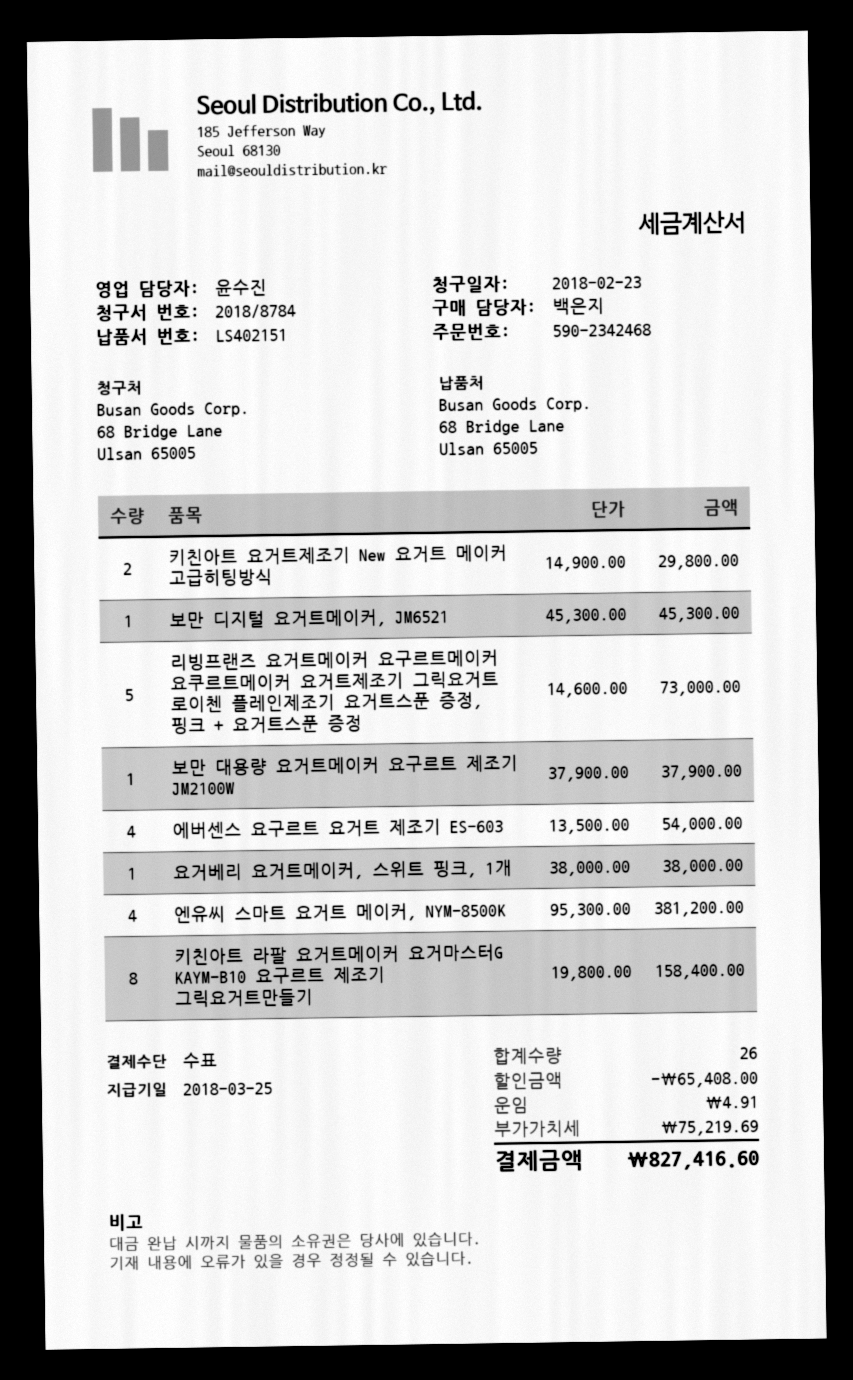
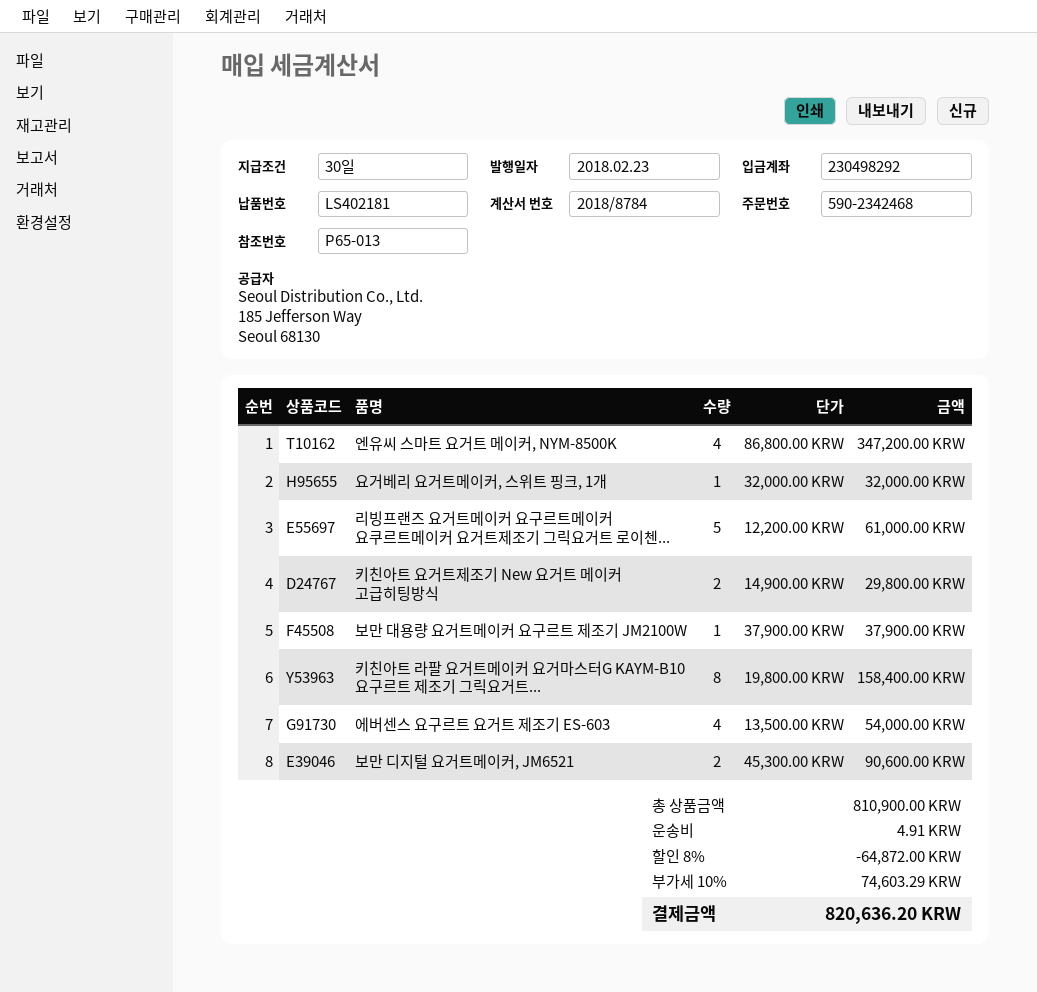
delivery note number: LS402151 -> LS402181
보만 디지털 요거트메이커, JM6521: 1 x 45300.00 = 45300.00 -> 2 x 45300.00 = 90600.00
리빙프랜즈 요거트메이커 요구르트메이커 요쿠르트메이커 요거트제조기 그릭요거트 로이첸 플레인제조기 요거트스푼 증정, 핑크 + 요거트스푼 증정: 5 x 14600.00 = 73000.00 -> 5 x 12200.00 = 61000.00
요거베리 요거트메이커, 스위트 핑크, 1개: 1 x 38000.00 = 38000.00 -> 1 x 32000.00 = 32000.00
엔유씨 스마트 요거트 메이커, NYM-8500K: 4 x 95300.00 = 381200.00 -> 4 x 86800.00 = 347200.00
discount: 65408.00 -> 64872.00
tax: 75219.69 -> 74603.29
total: 827416.60 -> 820636.20

